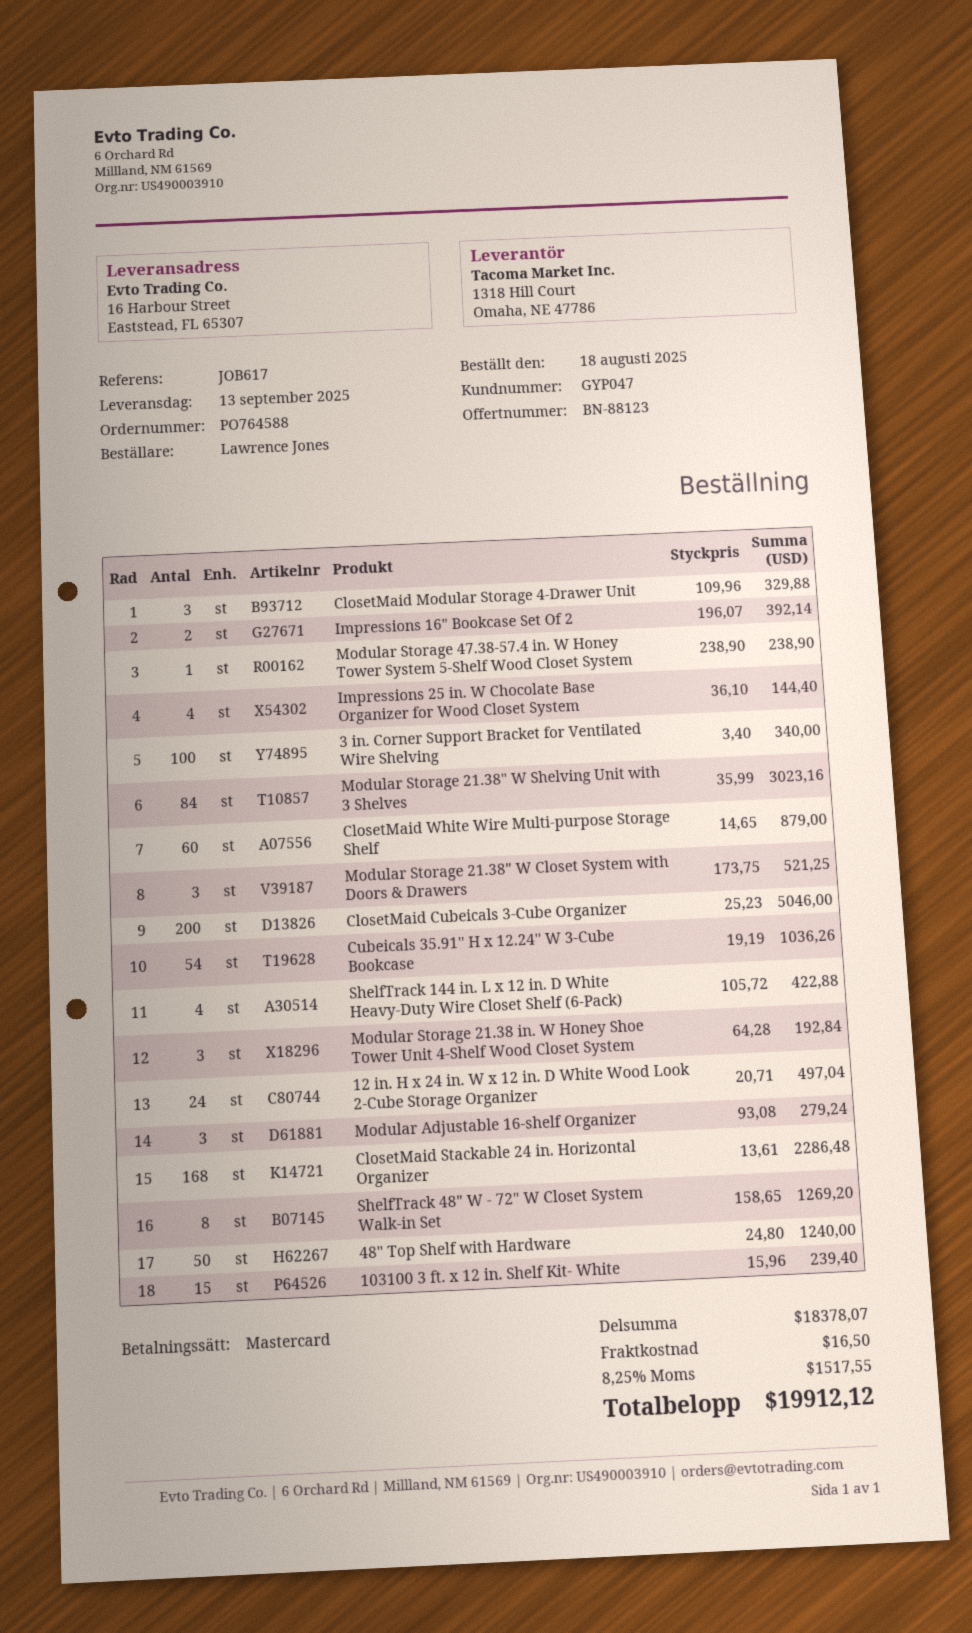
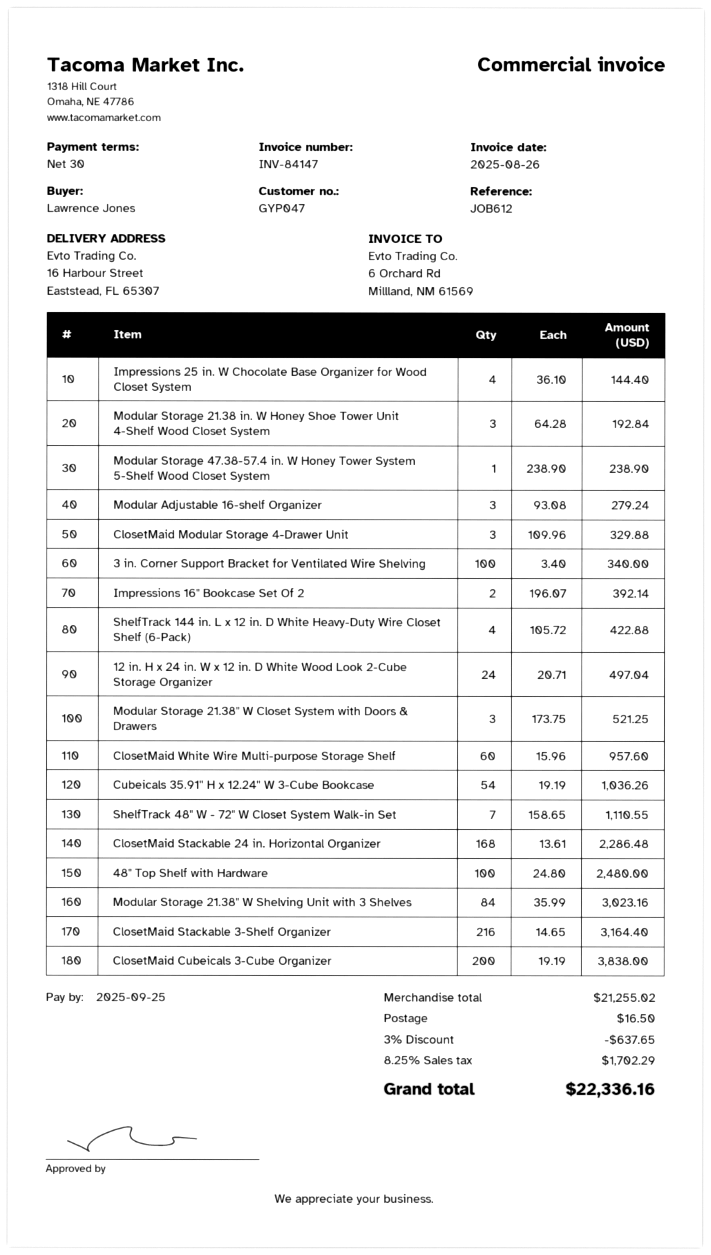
reference: JOB617 -> JOB612
ClosetMaid White Wire Multi-purpose Storage Shelf: 60 x 14.65 = 879.00 -> 60 x 15.96 = 957.60
ClosetMaid Cubeicals 3-Cube Organizer: 200 x 25.23 = 5046.00 -> 200 x 19.19 = 3838.00
ShelfTrack 48" W - 72" W Closet System Walk-in Set: 8 x 158.65 = 1269.20 -> 7 x 158.65 = 1110.55
48" Top Shelf with Hardware: 50 x 24.80 = 1240.00 -> 100 x 24.80 = 2480.00
103100 3 ft. x 12 in. Shelf Kit- White: 15 x 15.96 = 239.40 -> none
ClosetMaid Stackable 3-Shelf Organizer: none -> 216 x 14.65 = 3164.40
subtotal: 18378.07 -> 21255.02
discount: none -> 3% = 637.65
tax: 8.25% = 1517.55 -> 8.25% = 1702.29
total: 19912.12 -> 22336.16

